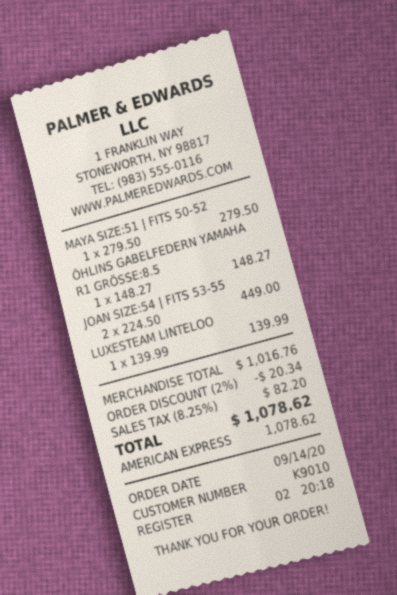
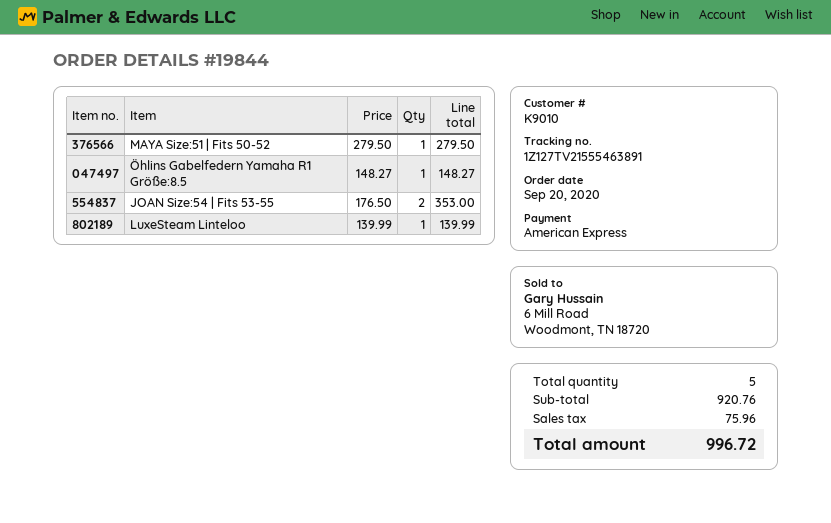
order date: 2020-09-14 -> 2020-09-20
JOAN SIZE:54 | FITS 53-55: 2 x 224.50 = 449.00 -> 2 x 176.50 = 353.00
subtotal: 1016.76 -> 920.76
discount: 2% = 20.34 -> none
tax: 82.20 -> 75.96
total: 1078.62 -> 996.72

